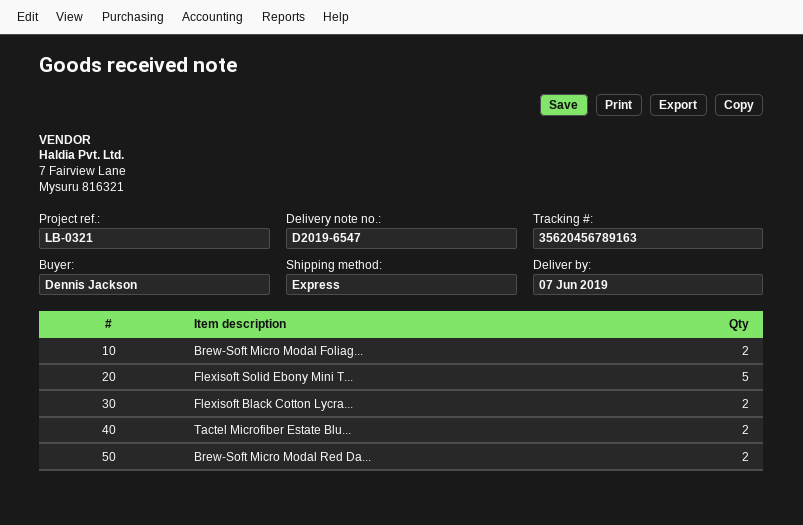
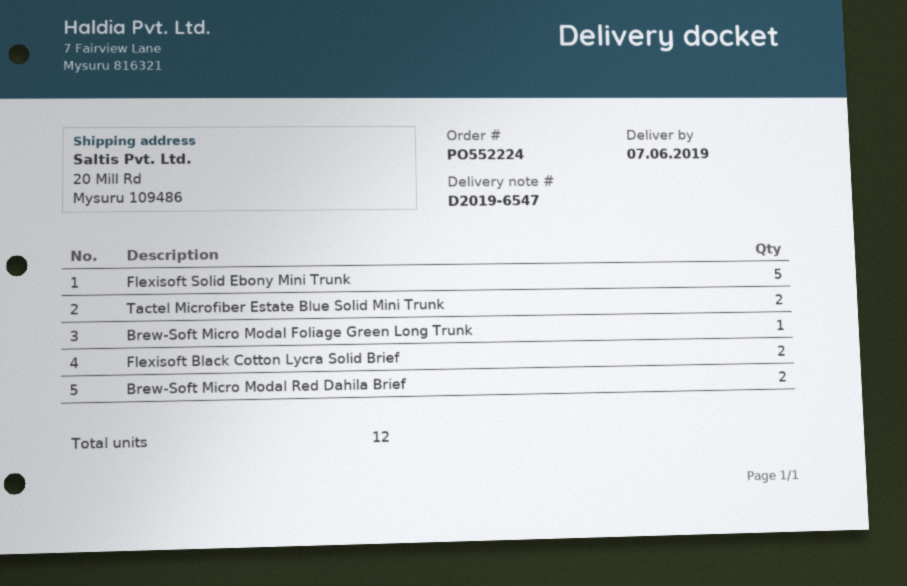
Brew-Soft Micro Modal Foliag...: 2 -> 1

